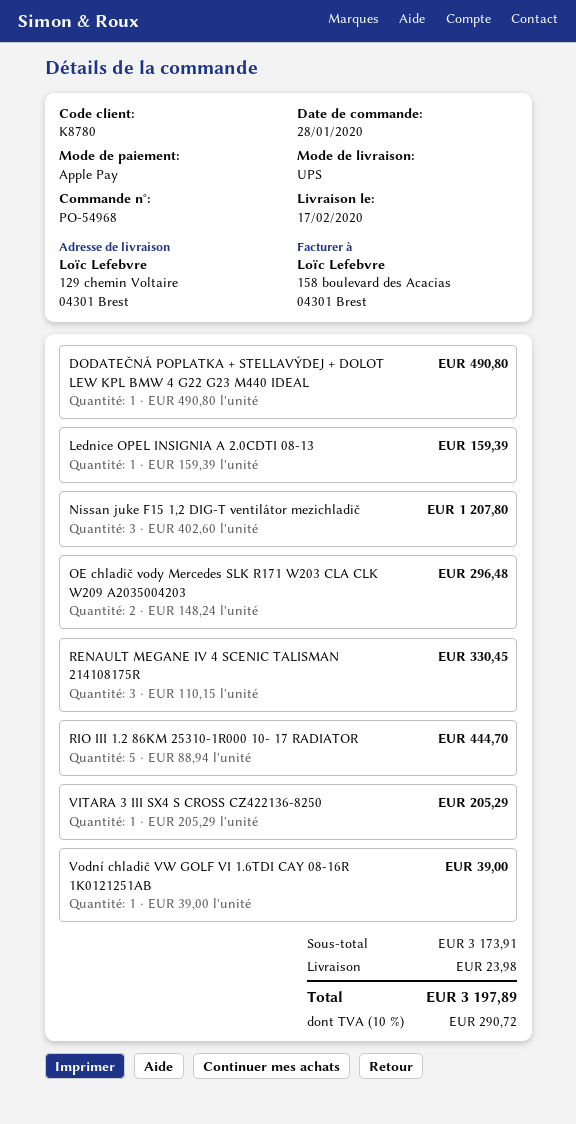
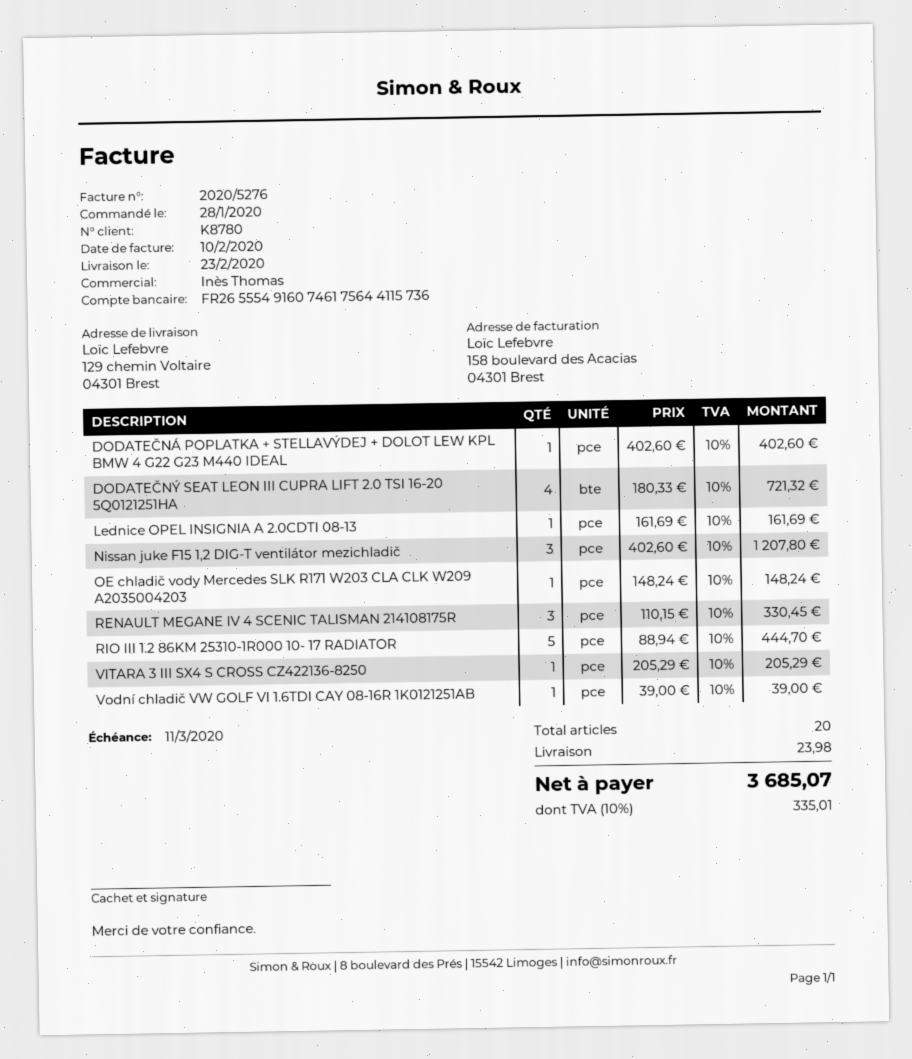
delivery date: 2020-02-17 -> 2020-02-23
DODATEČNÁ POPLATKA + STELLAVÝDEJ + DOLOT LEW KPL BMW 4 G22 G23 M440 IDEAL: 1 x 490.80 = 490.80 -> 1 x 402.60 = 402.60
Lednice OPEL INSIGNIA A 2.0CDTI 08-13: 1 x 159.39 = 159.39 -> 1 x 161.69 = 161.69
OE chladič vody Mercedes SLK R171 W203 CLA CLK W209 A2035004203: 2 x 148.24 = 296.48 -> 1 x 148.24 = 148.24
DODATEČNÝ SEAT LEON III CUPRA LIFT 2.0 TSI 16-20 5Q0121251HA: none -> 4 x 180.33 = 721.32
tax: 10% = 290.72 -> 10% = 335.01
total: 3197.89 -> 3685.07

